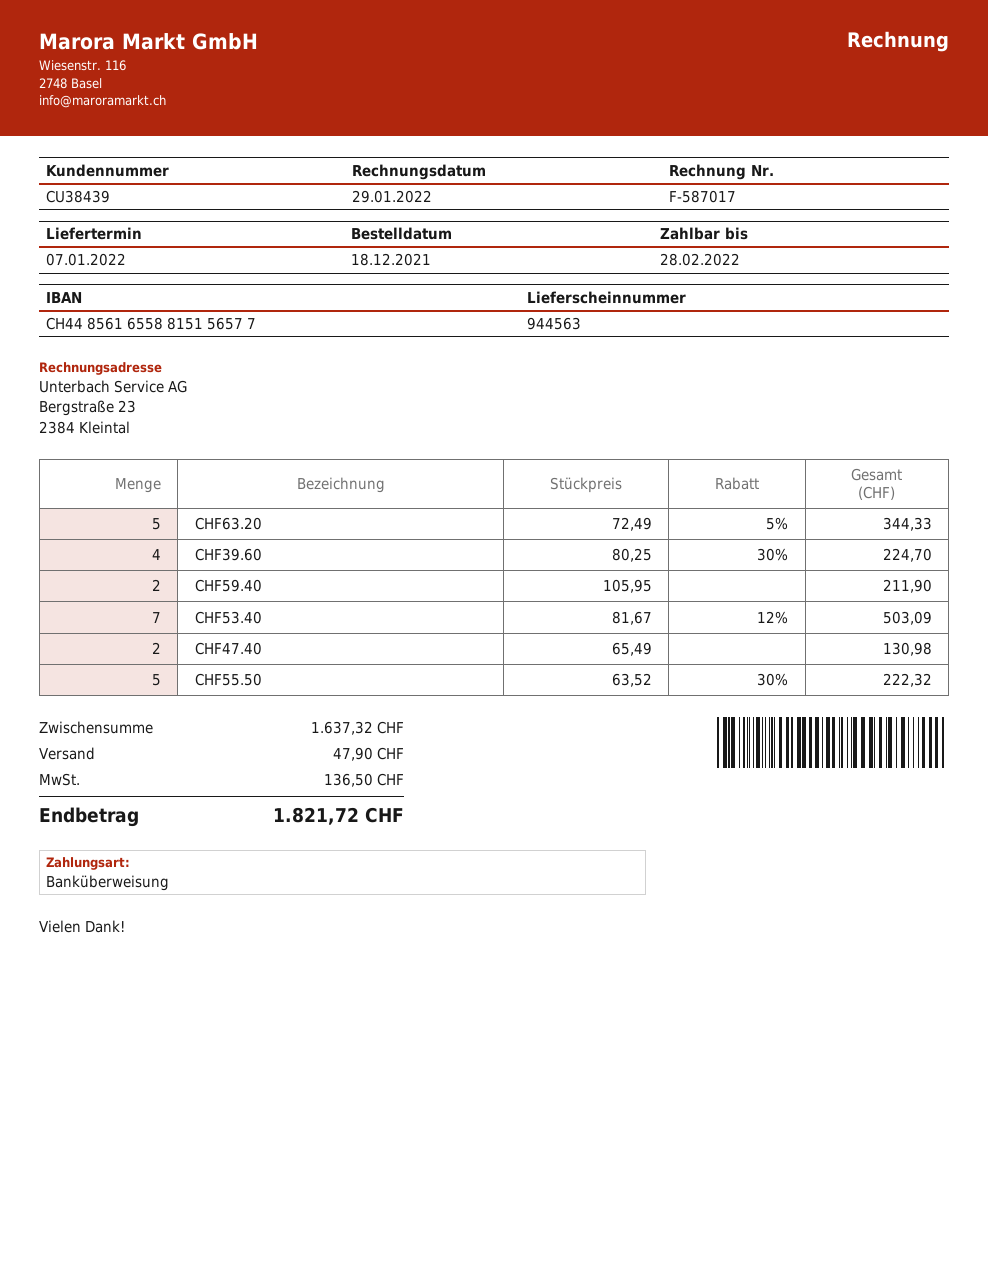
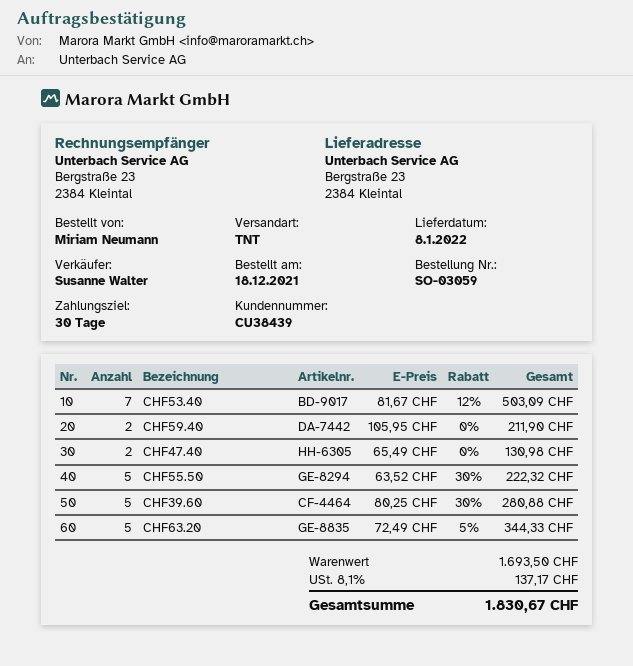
delivery date: 2022-01-07 -> 2022-01-08
CHF39.60: 4 x 80.25 - 30% = 224.70 -> 5 x 80.25 - 30% = 280.88
subtotal: 1637.32 -> 1693.50
shipping: 47.90 -> none
tax: 136.50 -> 137.17
total: 1821.72 -> 1830.67

